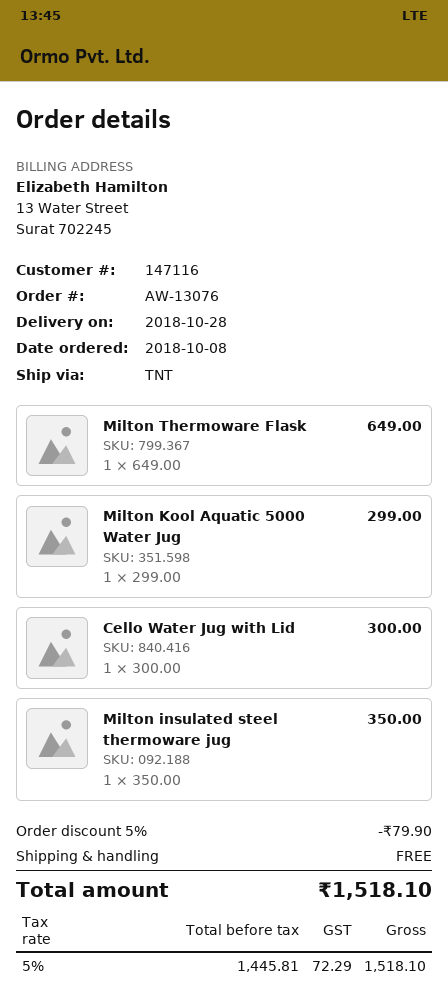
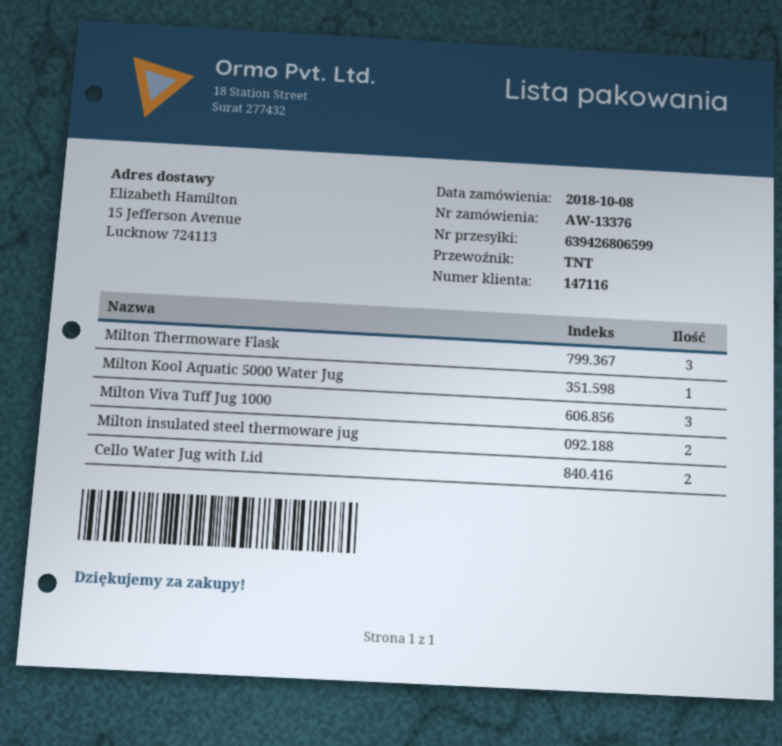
order number: AW-13076 -> AW-13376
Milton Thermoware Flask: 1 -> 3
Cello Water Jug with Lid: 1 -> 2
Milton insulated steel thermoware jug: 1 -> 2
Milton Viva Tuff Jug 1000: none -> 3

